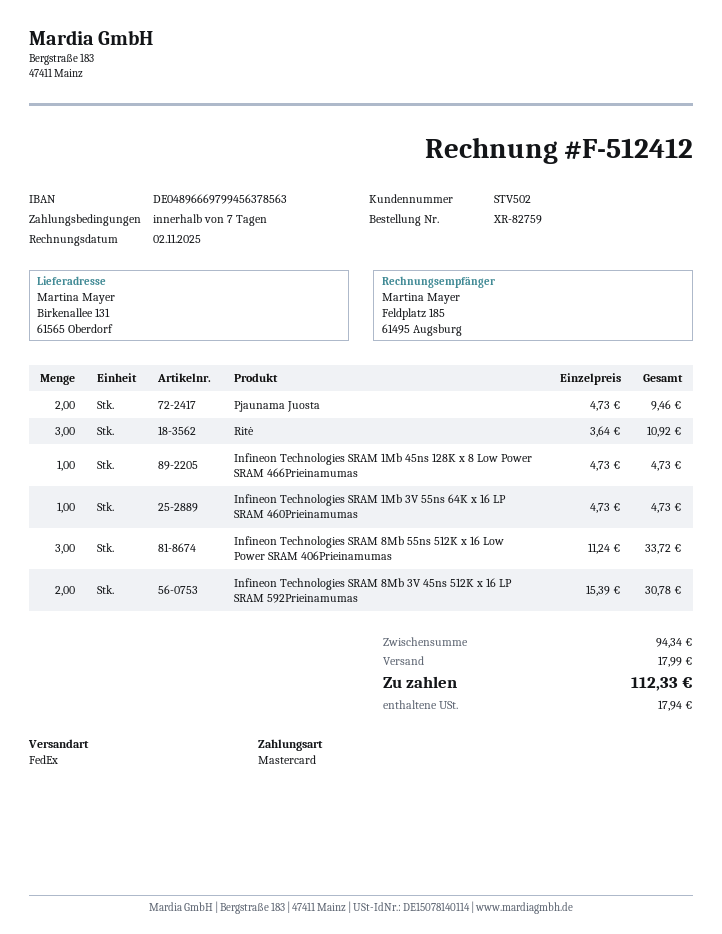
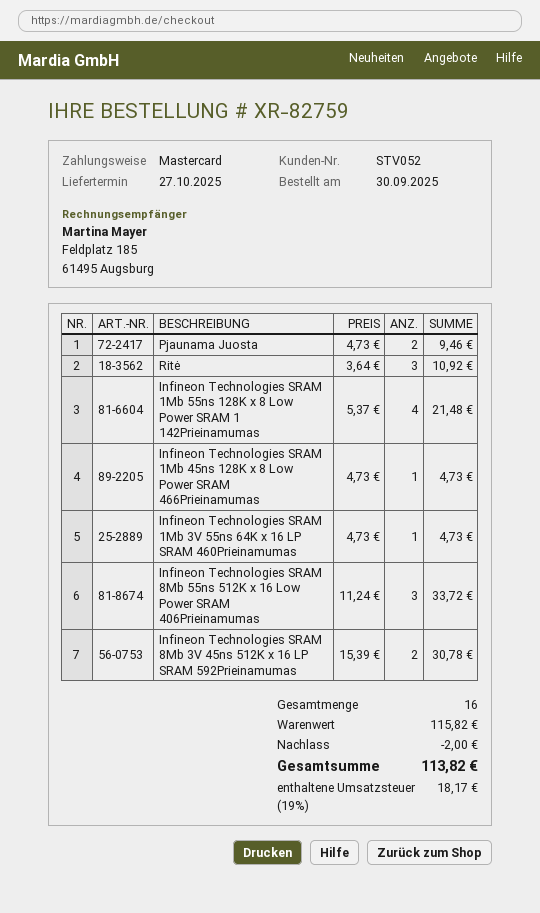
customer number: STV502 -> STV052
Infineon Technologies SRAM 1Mb 55ns 128K x 8 Low Power SRAM 1 142Prieinamumas: none -> 4 x 5.37 = 21.48
subtotal: 94.34 -> 115.82
discount: none -> 2.00
shipping: 17.99 -> none
tax: 17.94 -> 18.17
total: 112.33 -> 113.82

